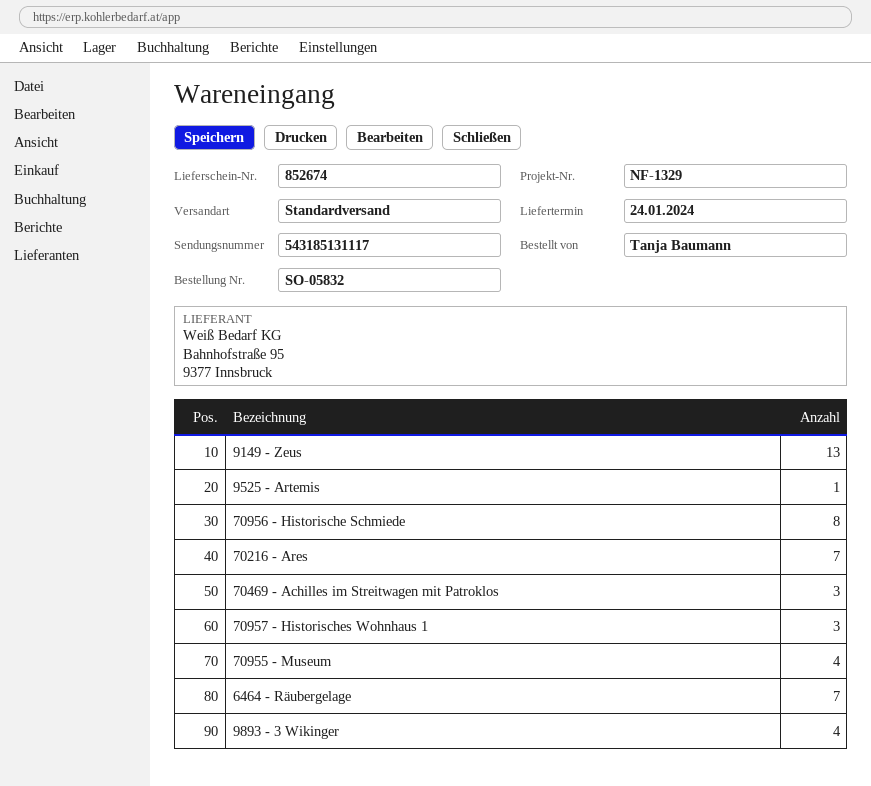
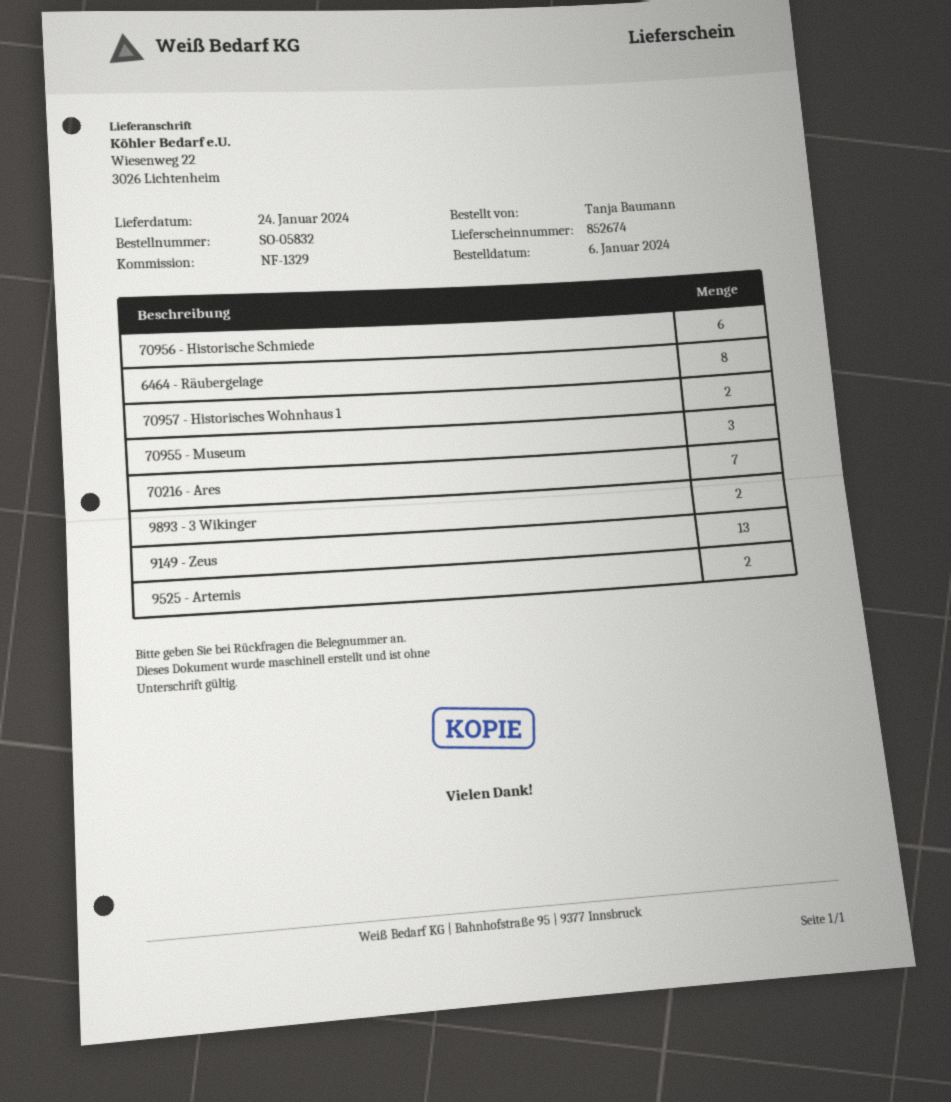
9525 - Artemis: 1 -> 2
70956 - Historische Schmiede: 8 -> 6
70469 - Achilles im Streitwagen mit Patroklos: 3 -> none
70957 - Historisches Wohnhaus 1: 3 -> 2
70955 - Museum: 4 -> 3
6464 - Räubergelage: 7 -> 8
9893 - 3 Wikinger: 4 -> 2

